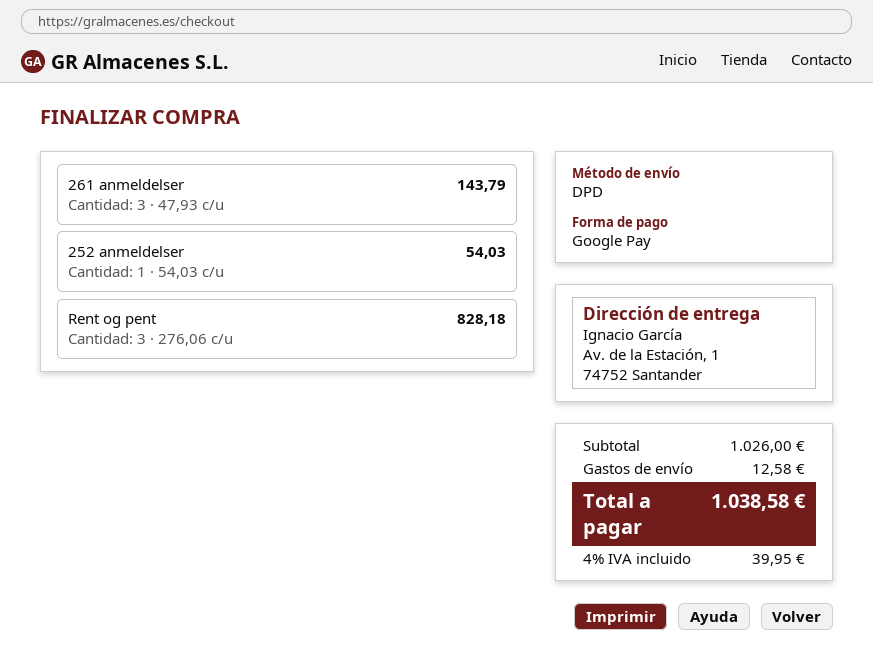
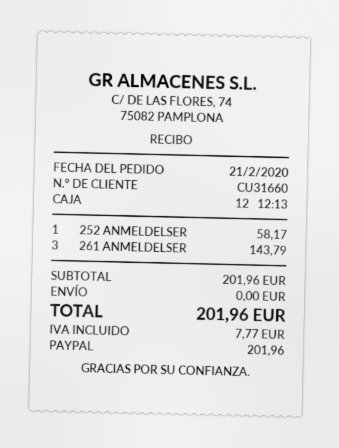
payment method: Google Pay -> PayPal
252 anmeldelser: 1 for 54.03 -> 1 for 58.17
Rent og pent: 3 for 828.18 -> none
subtotal: 1026.00 -> 201.96
shipping: 12.58 -> 0.00
tax: 39.95 -> 7.77
total: 1038.58 -> 201.96

